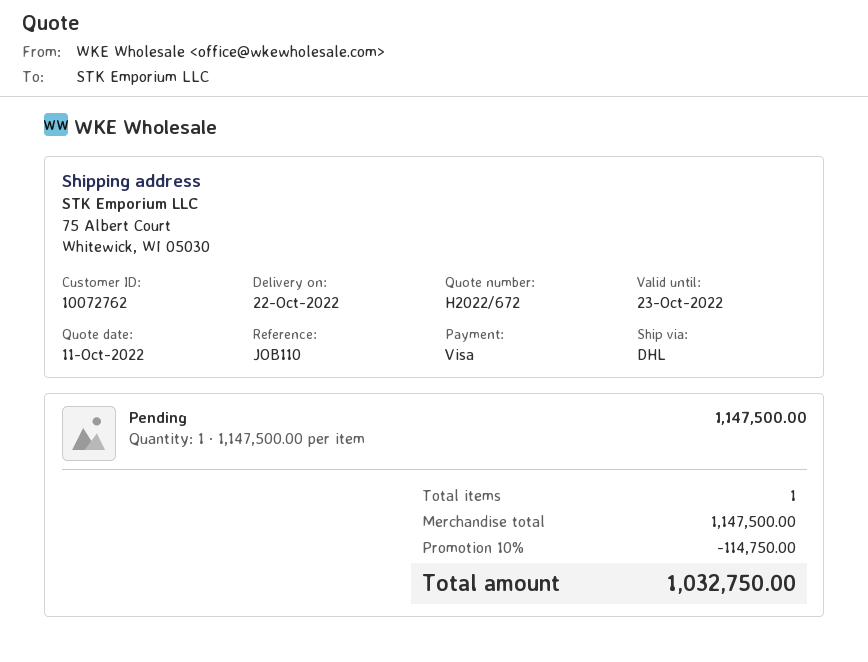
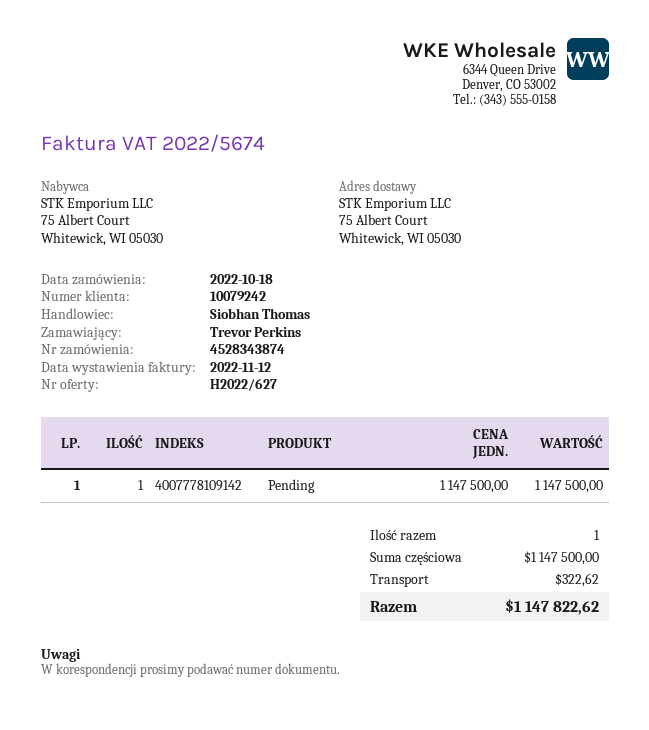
quote number: H2022/672 -> H2022/627
customer number: 10072762 -> 10079242
discount: 10% = 114750.00 -> none
shipping: none -> 322.62
total: 1032750.00 -> 1147822.62

